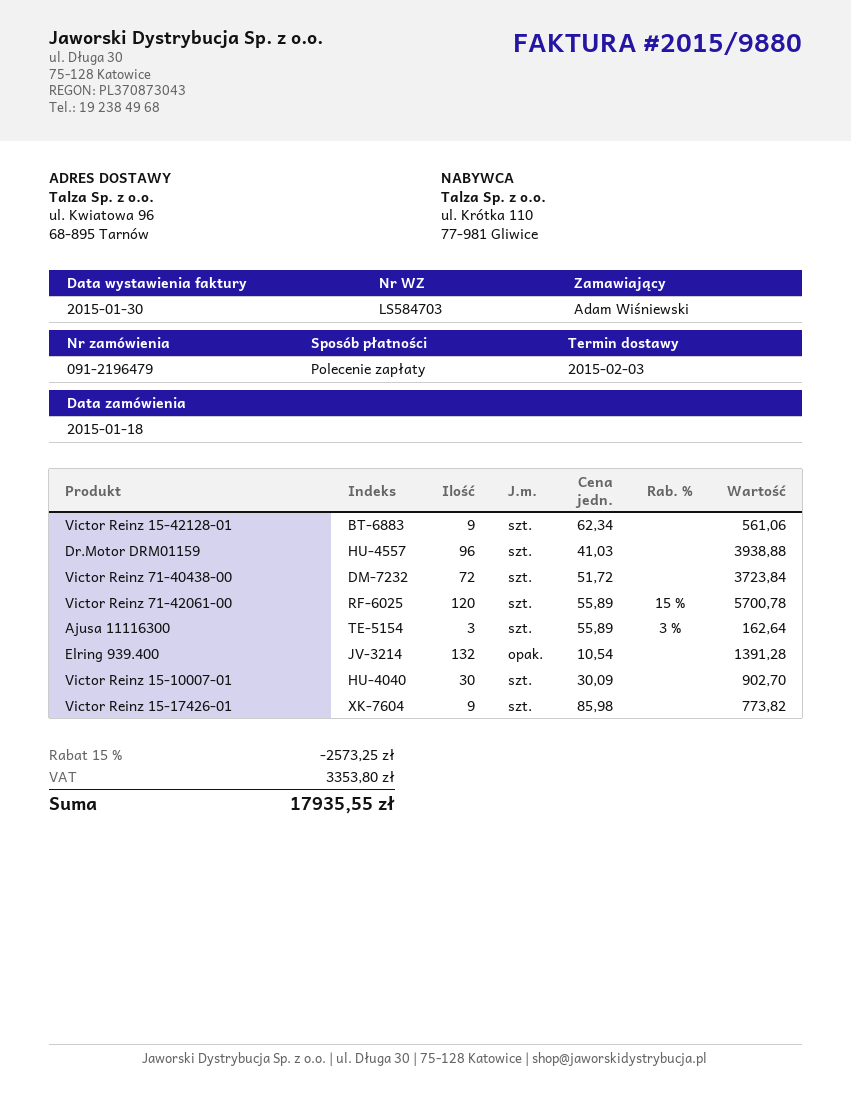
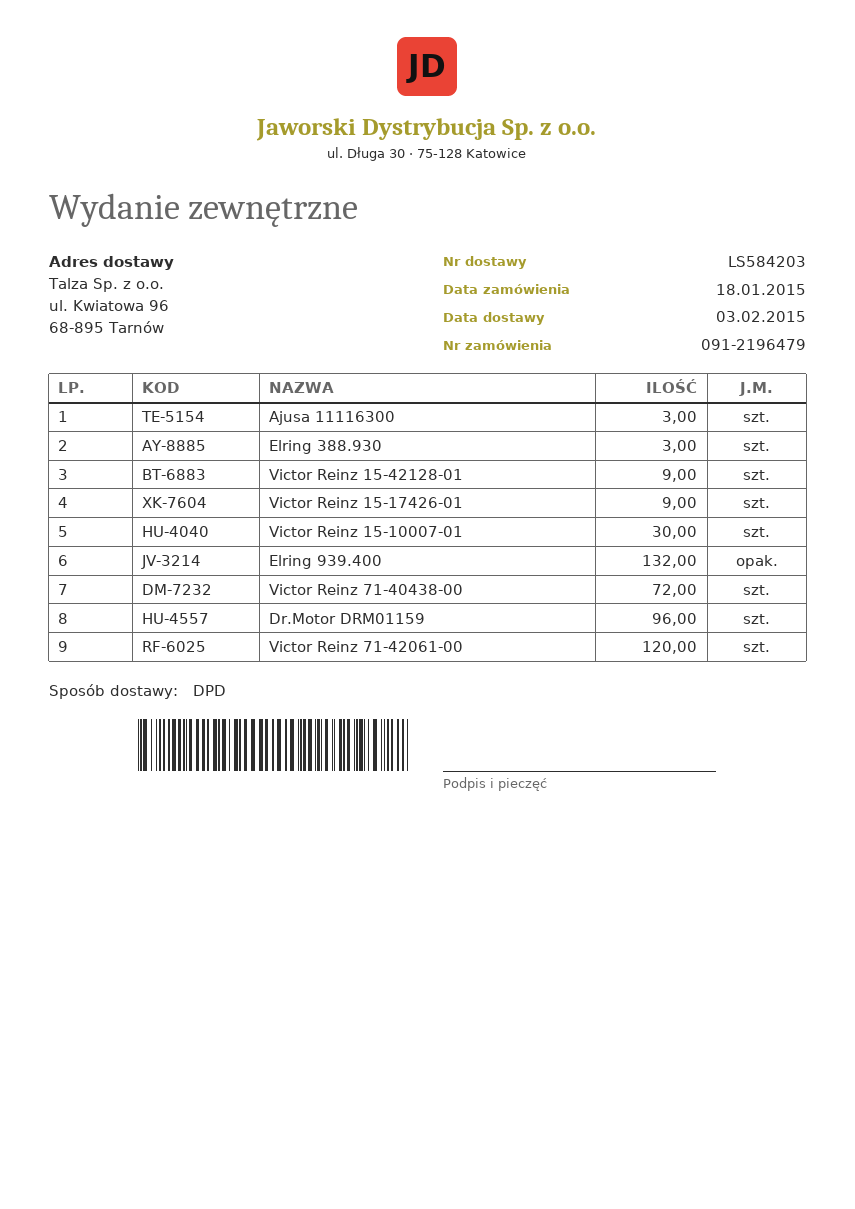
delivery note number: LS584703 -> LS584203
Elring 388.930: none -> 3

